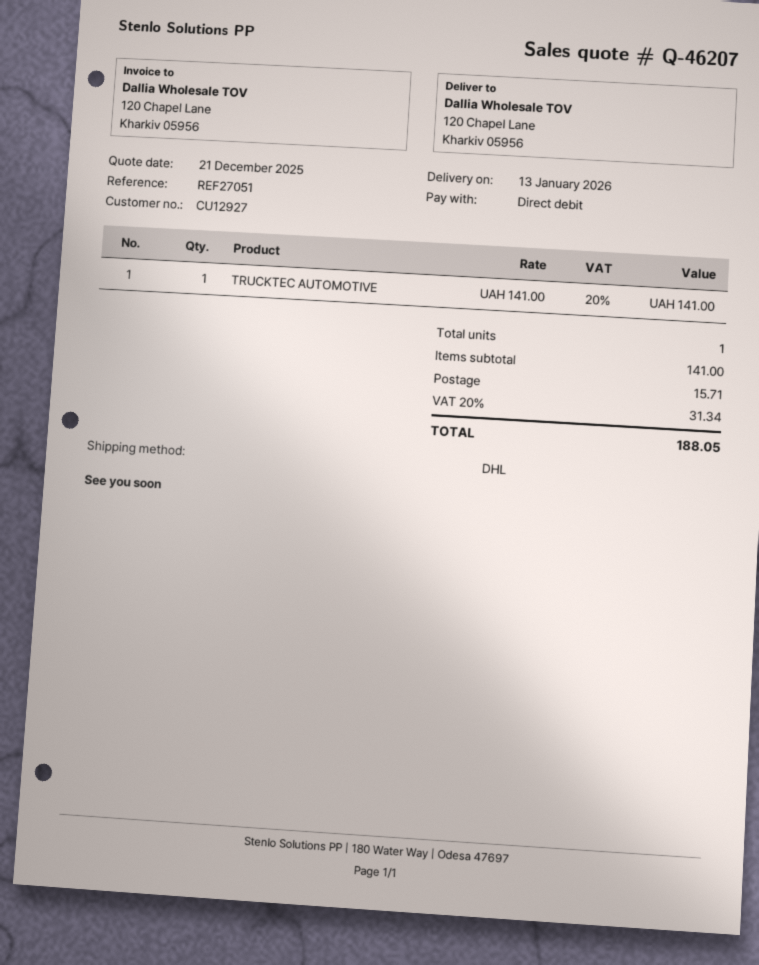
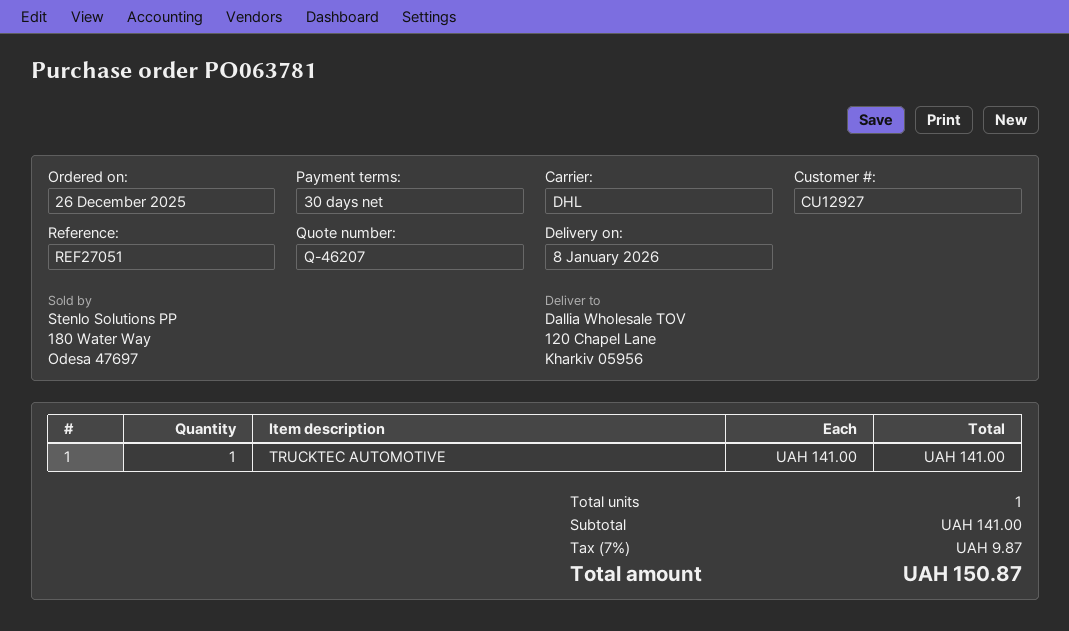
delivery date: 2026-01-13 -> 2026-01-08
shipping: 15.71 -> none
tax: 20% = 31.34 -> 7% = 9.87
total: 188.05 -> 150.87

